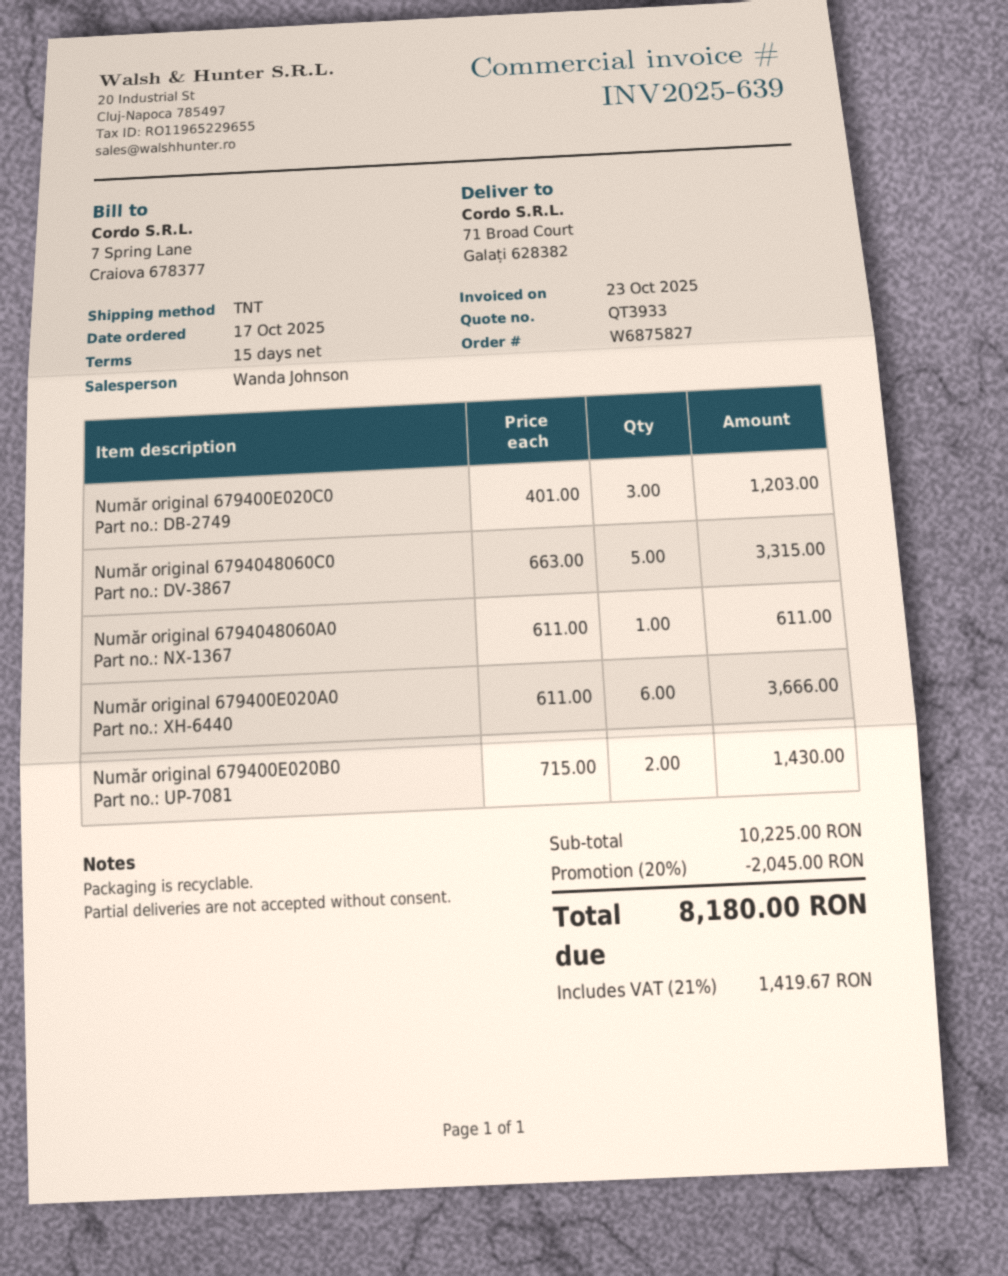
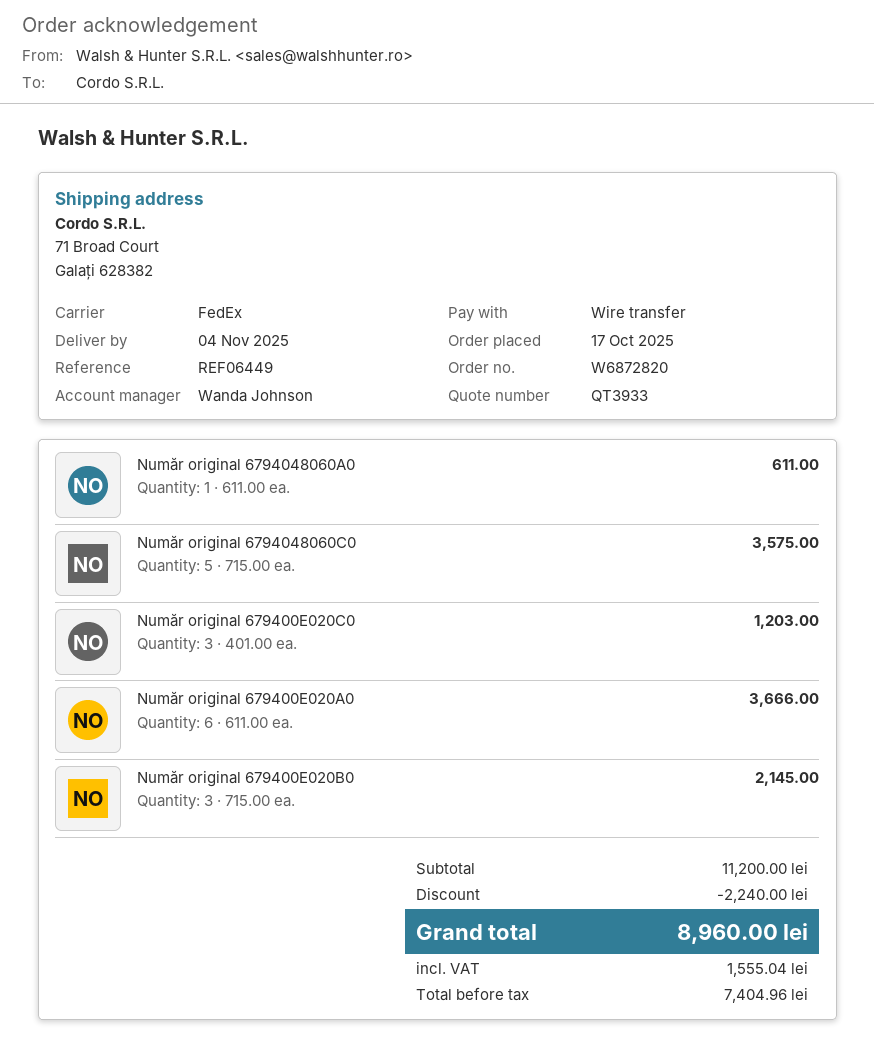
order number: W6875827 -> W6872820
shipping method: TNT -> FedEx
Număr original 6794048060C0: 5 x 663.00 = 3315.00 -> 5 x 715.00 = 3575.00
Număr original 679400E020B0: 2 x 715.00 = 1430.00 -> 3 x 715.00 = 2145.00
subtotal: 10225.00 -> 11200.00
discount: 2045.00 -> 2240.00
tax: 1419.67 -> 1555.04
total: 8180.00 -> 8960.00

